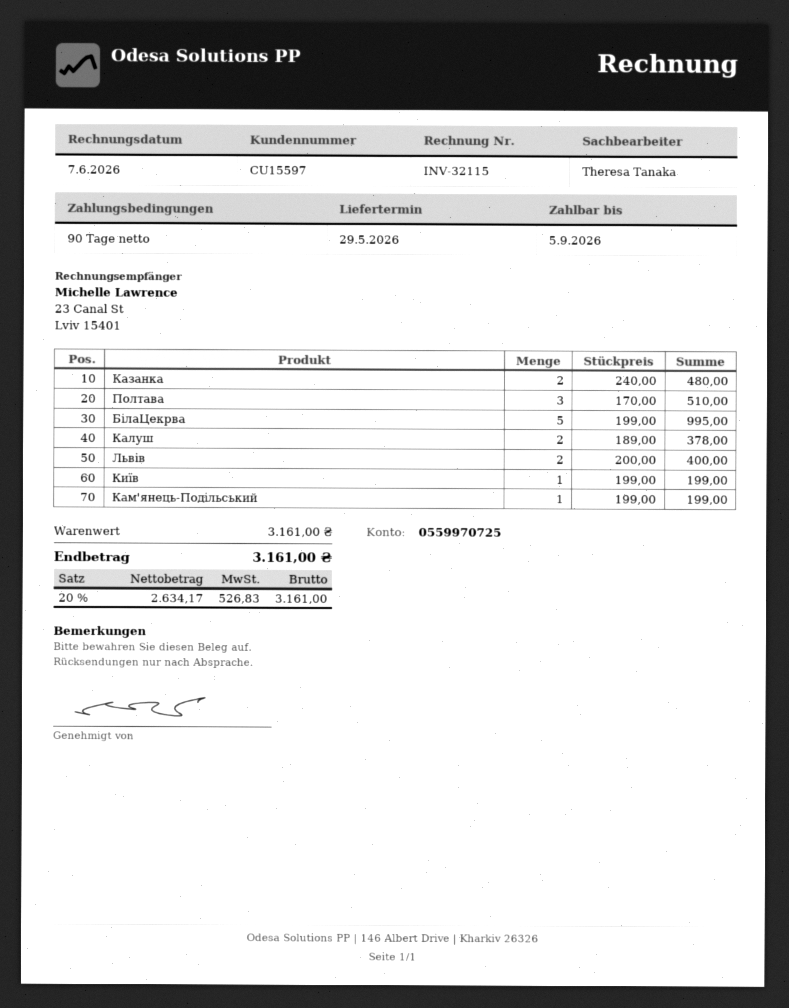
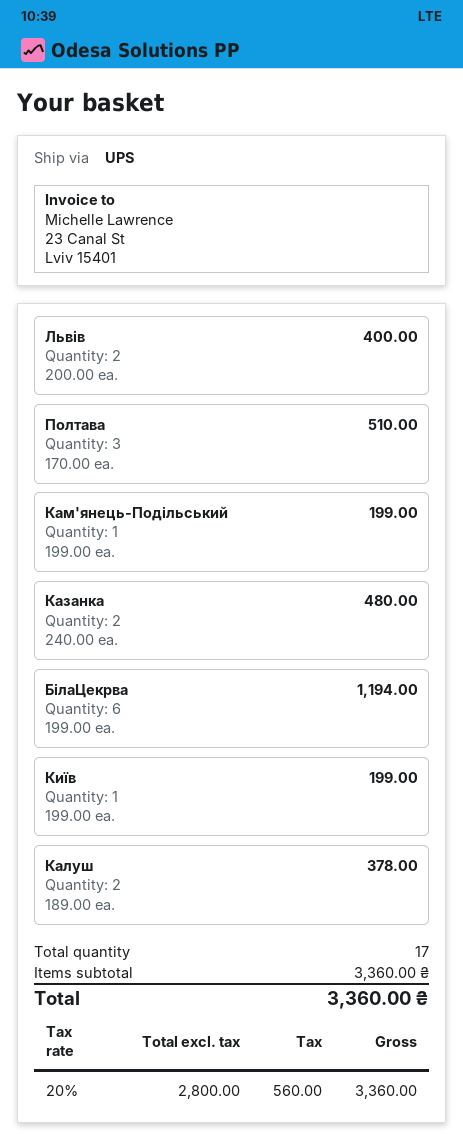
БілаЦекрва: 5 x 199.00 = 995.00 -> 6 x 199.00 = 1194.00
subtotal: 3161.00 -> 3360.00
net: 2634.17 -> 2800.00
tax: 20% = 526.83 -> 20% = 560.00
total: 3161.00 -> 3360.00

